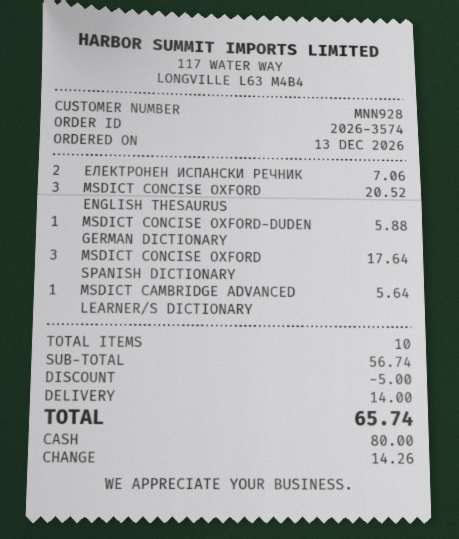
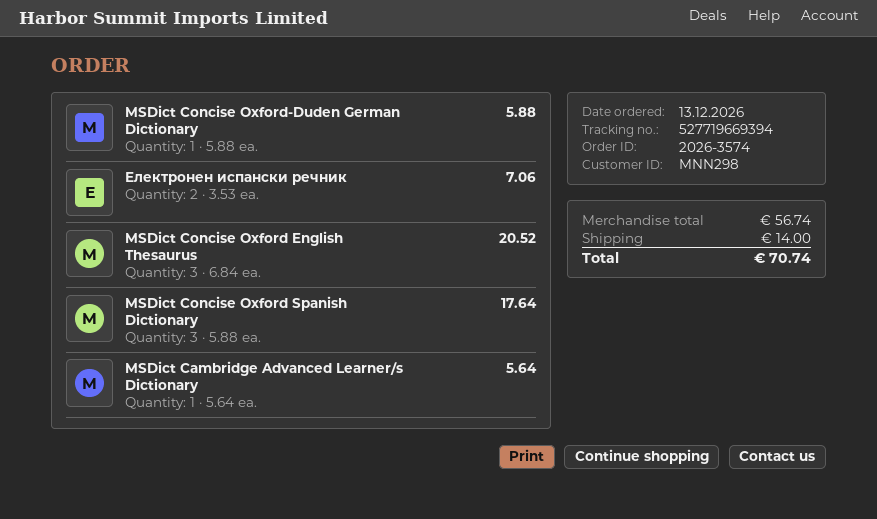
customer number: MNN928 -> MNN298
discount: 5.00 -> none
total: 65.74 -> 70.74

